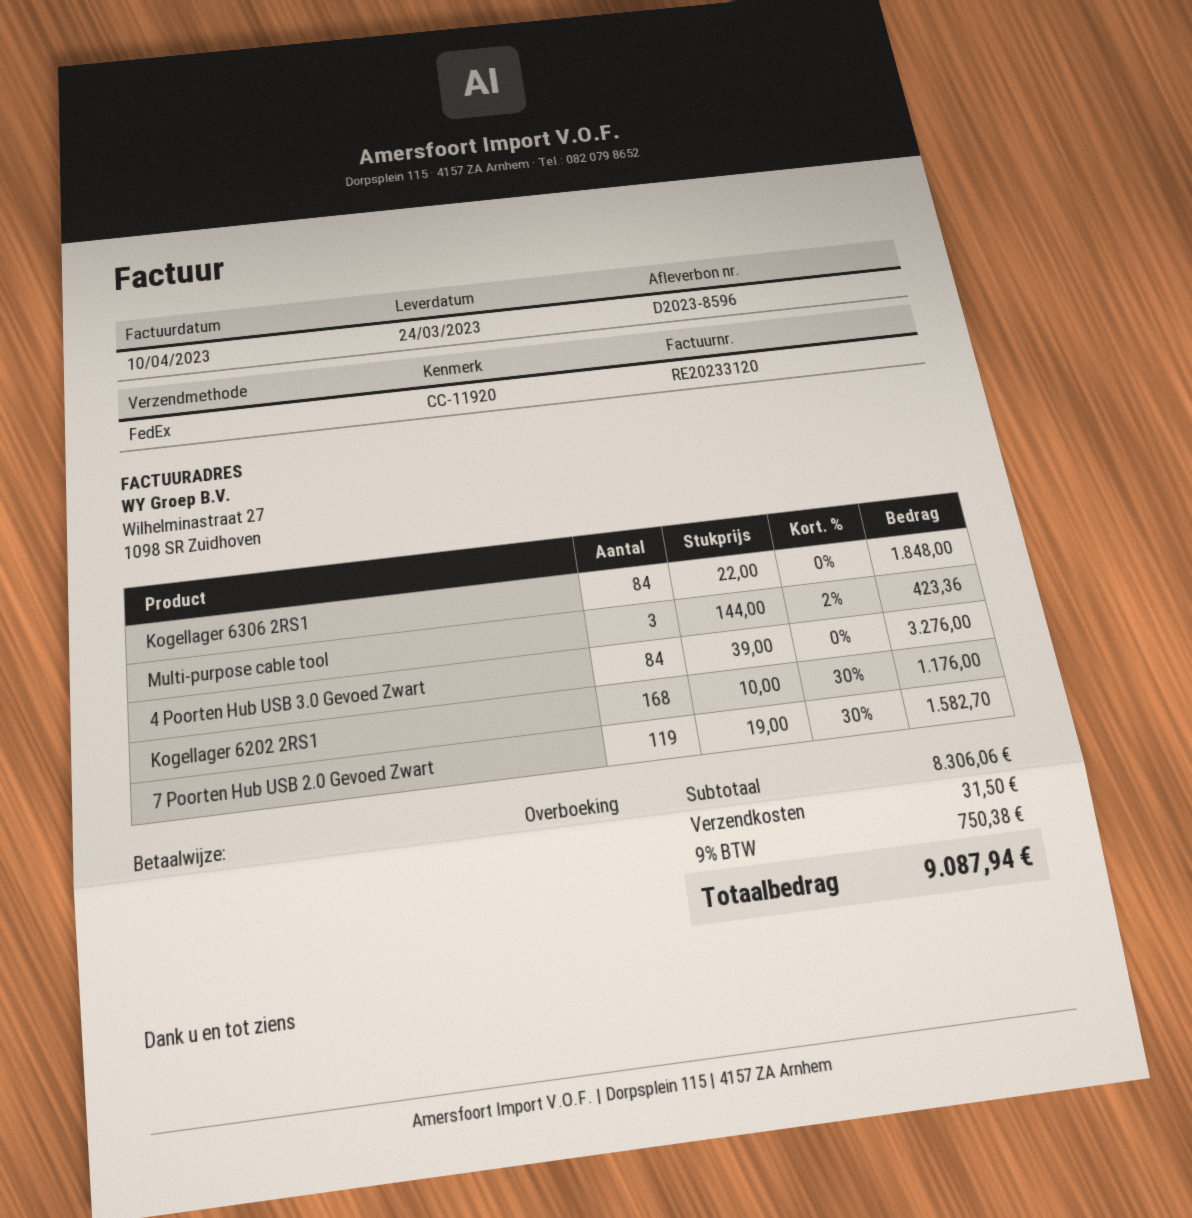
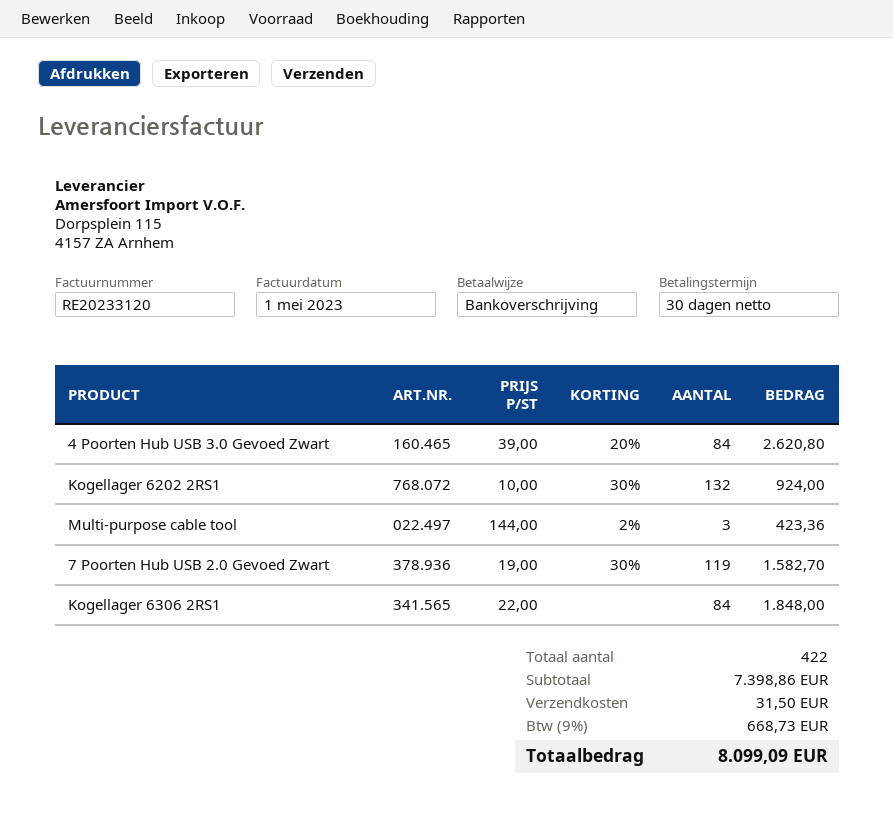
invoice date: 2023-04-10 -> 2023-05-01
4 Poorten Hub USB 3.0 Gevoed Zwart: 84 x 39.00 = 3276.00 -> 84 x 39.00 - 20% = 2620.80
Kogellager 6202 2RS1: 168 x 10.00 - 30% = 1176.00 -> 132 x 10.00 - 30% = 924.00
subtotal: 8306.06 -> 7398.86
tax: 9% = 750.38 -> 9% = 668.73
total: 9087.94 -> 8099.09

